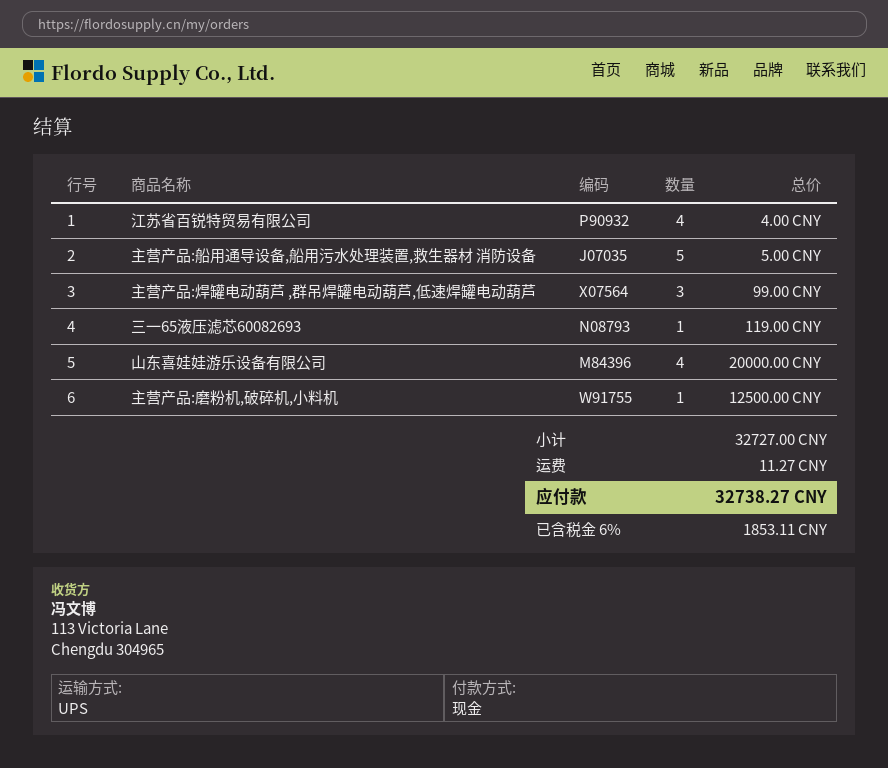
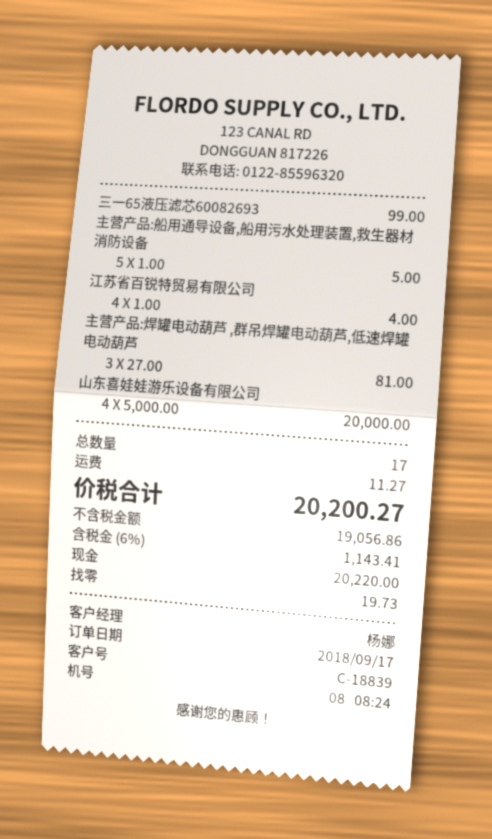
主营产品:焊罐电动葫芦 ,群吊焊罐电动葫芦,低速焊罐电动葫芦: 3 for 99.00 -> 3 for 81.00
三一65液压滤芯60082693: 1 for 119.00 -> 1 for 99.00
主营产品:磨粉机,破碎机,小料机: 1 for 12500.00 -> none
tax: 6% = 1853.11 -> 6% = 1143.41
total: 32738.27 -> 20200.27

